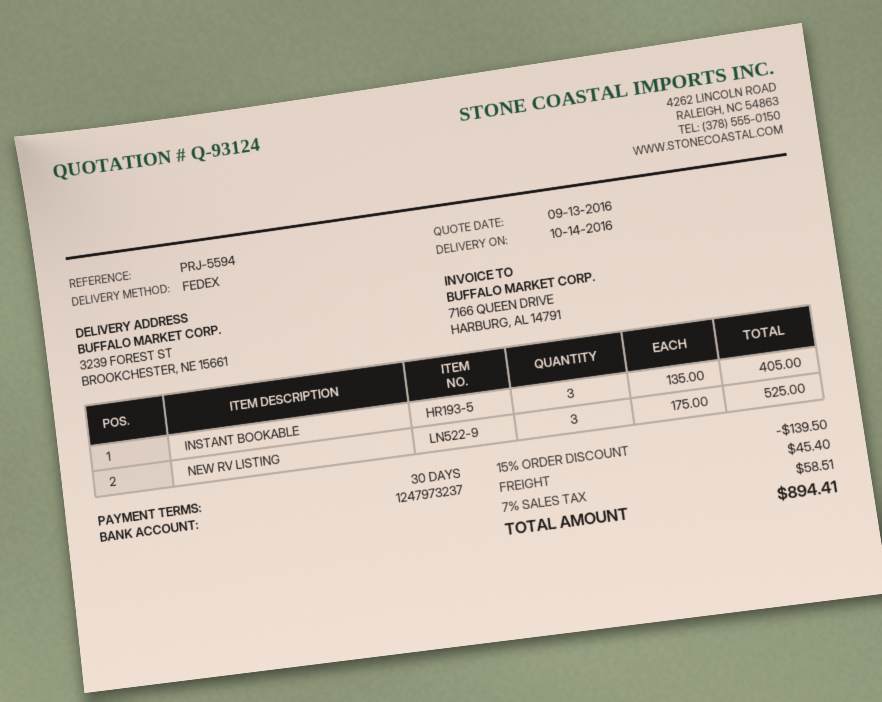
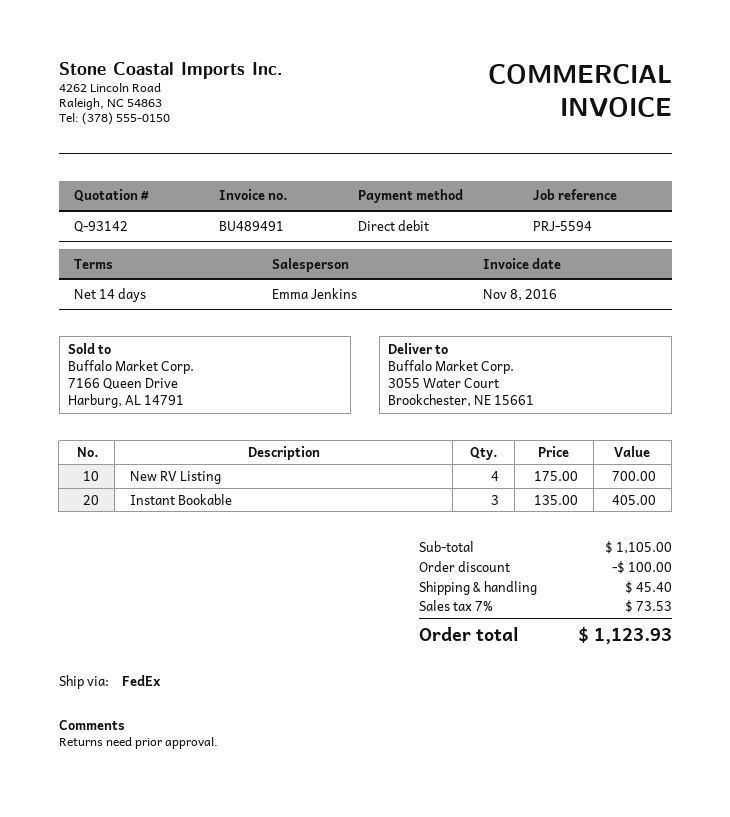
quote number: Q-93124 -> Q-93142
payment terms: 30 days -> 14 days
ship to: 3239 FOREST ST, BROOKCHESTER, NE 15661 -> 3055 Water Court, Brookchester, NE 15661
NEW RV LISTING: 3 x 175.00 = 525.00 -> 4 x 175.00 = 700.00
discount: 139.50 -> 100.00
tax: 7% = 58.51 -> 7% = 73.53
total: 894.41 -> 1123.93

